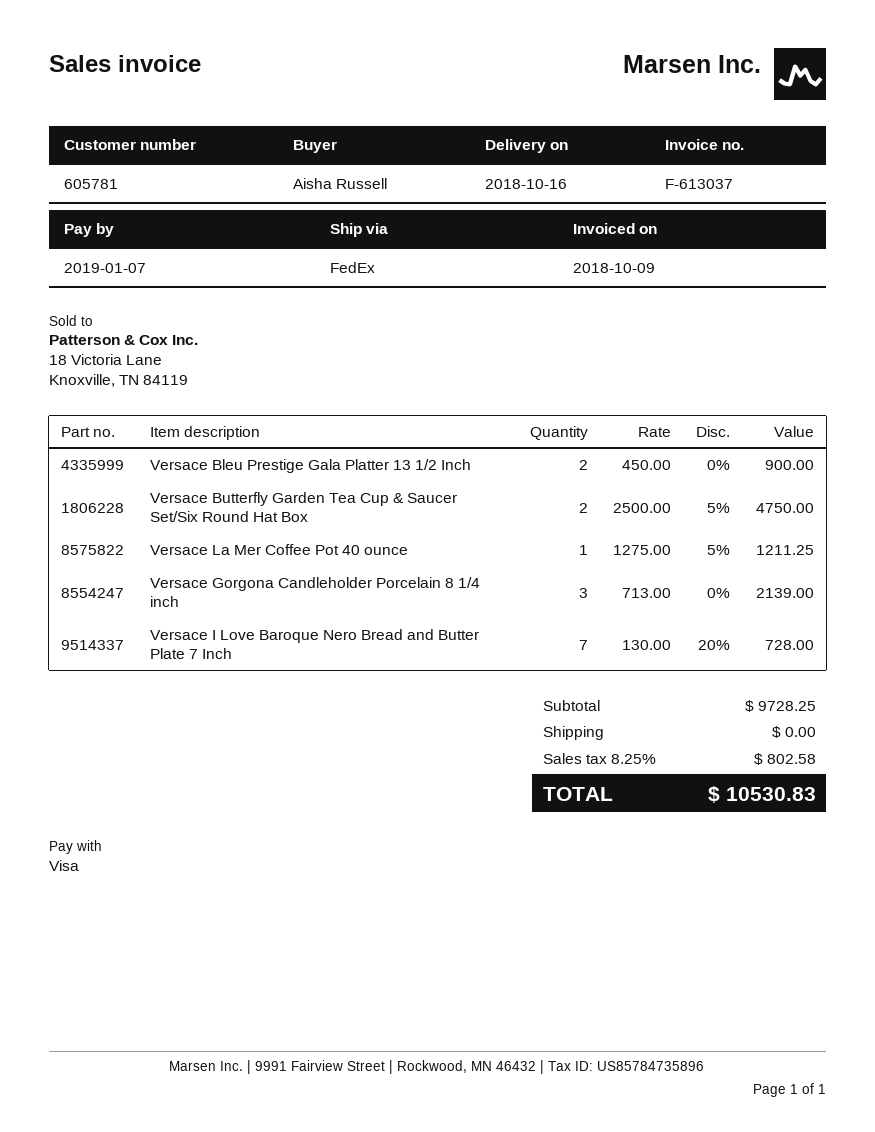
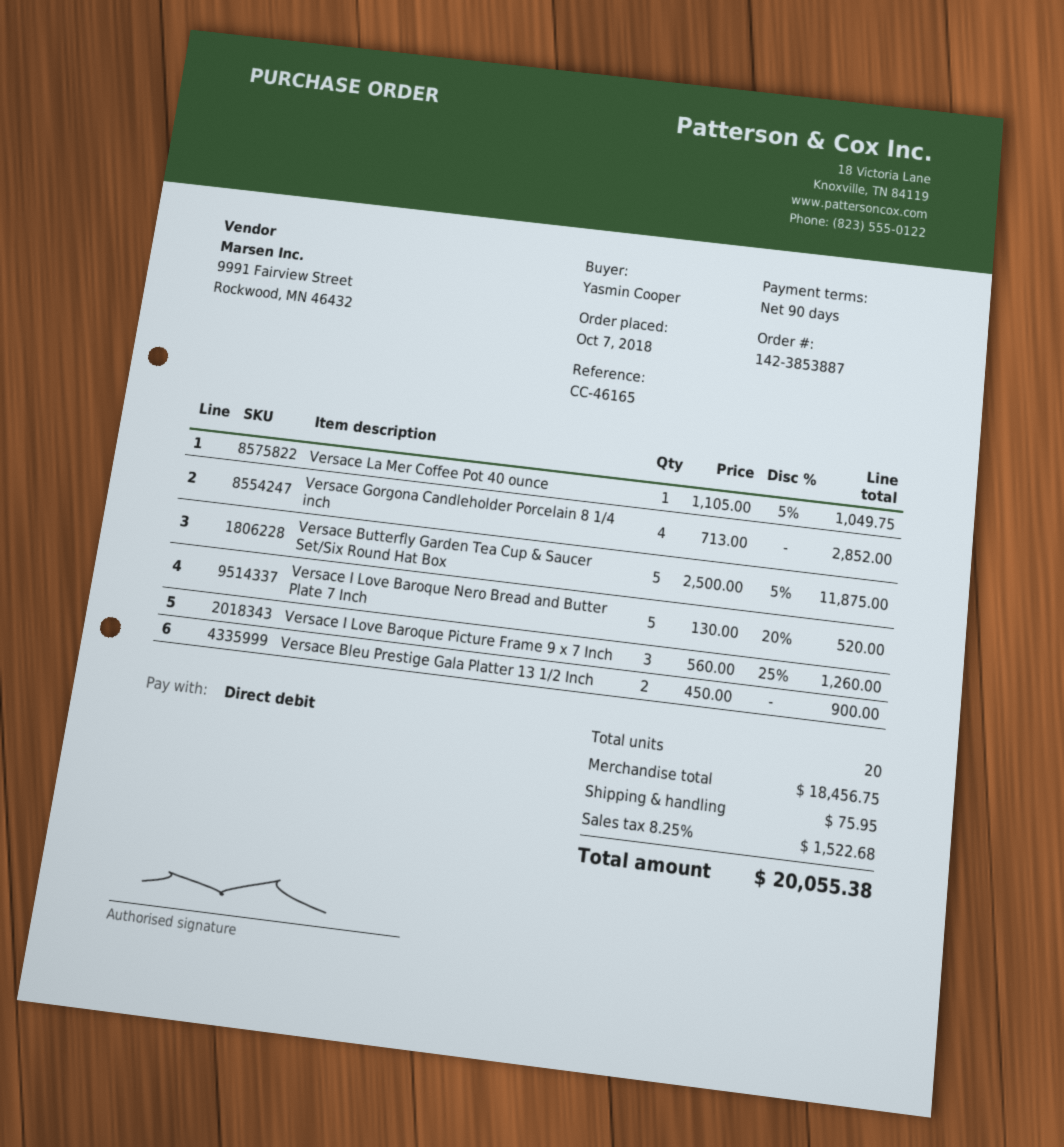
ordered by: Aisha Russell -> Yasmin Cooper
payment method: Visa -> direct debit
Versace Butterfly Garden Tea Cup & Saucer Set/Six Round Hat Box: 2 x 2500.00 - 5% = 4750.00 -> 5 x 2500.00 - 5% = 11875.00
Versace La Mer Coffee Pot 40 ounce: 1 x 1275.00 - 5% = 1211.25 -> 1 x 1105.00 - 5% = 1049.75
Versace Gorgona Candleholder Porcelain 8 1/4 inch: 3 x 713.00 = 2139.00 -> 4 x 713.00 = 2852.00
Versace I Love Baroque Nero Bread and Butter Plate 7 Inch: 7 x 130.00 - 20% = 728.00 -> 5 x 130.00 - 20% = 520.00
Versace I Love Baroque Picture Frame 9 x 7 Inch: none -> 3 x 560.00 - 25% = 1260.00
subtotal: 9728.25 -> 18456.75
shipping: 0.00 -> 75.95
tax: 8.25% = 802.58 -> 8.25% = 1522.68
total: 10530.83 -> 20055.38

